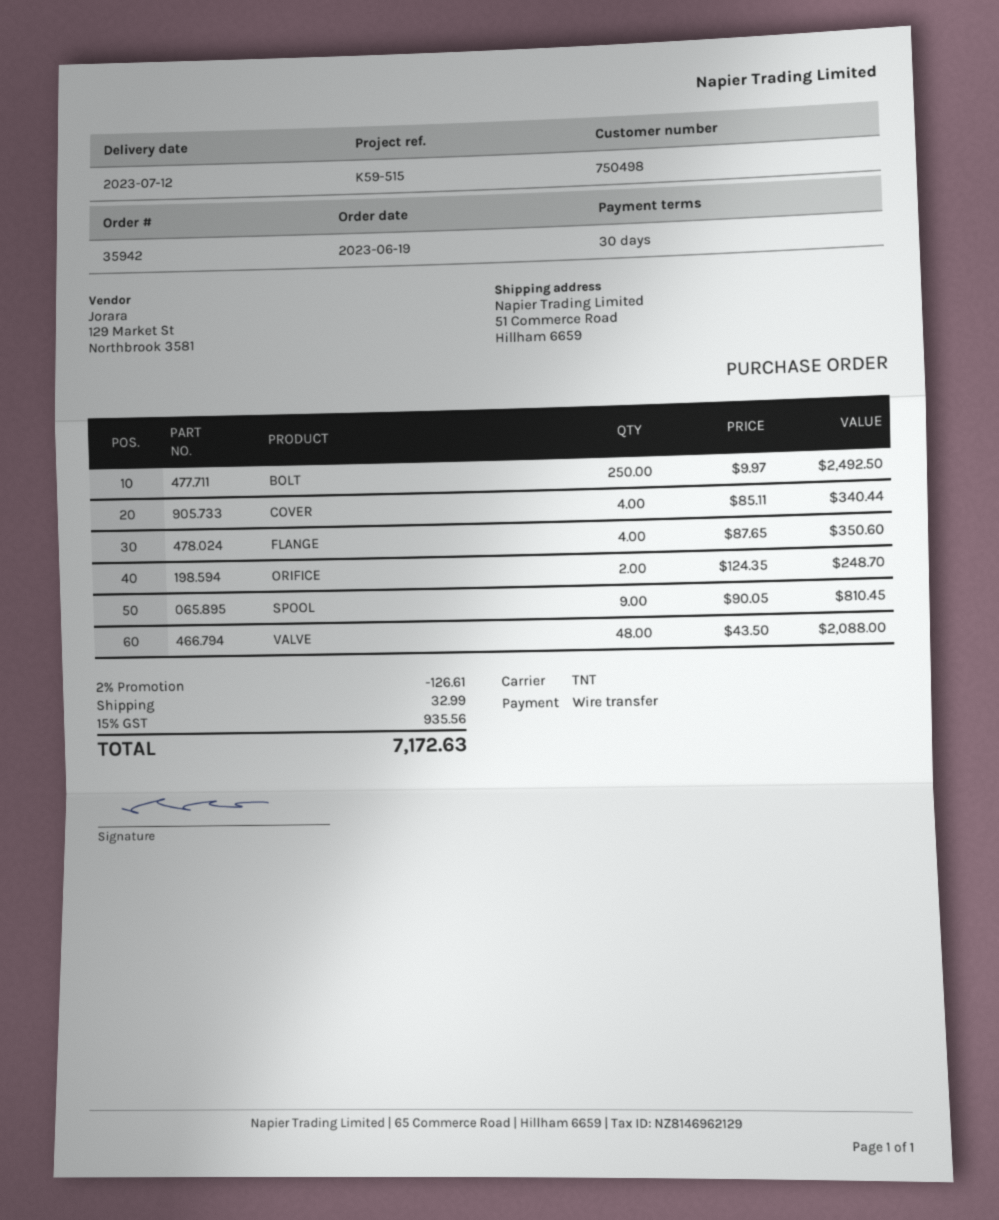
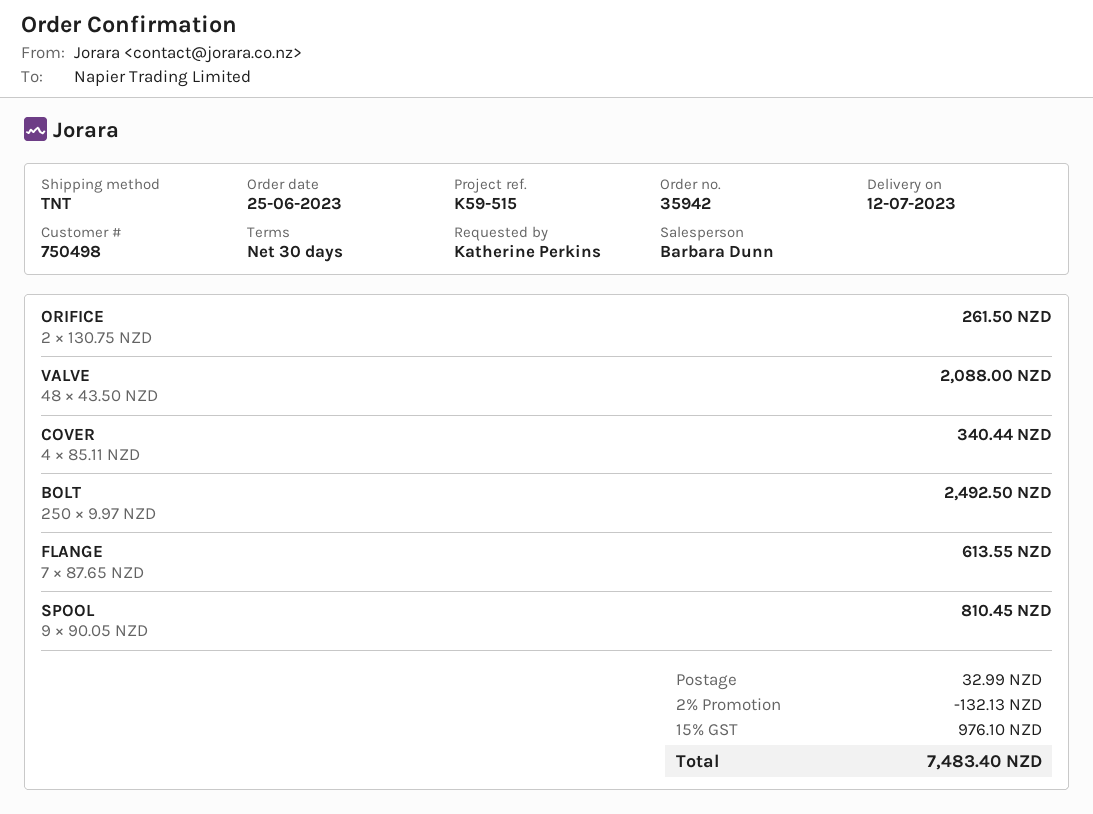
order date: 2023-06-19 -> 2023-06-25
FLANGE: 4 x 87.65 = 350.60 -> 7 x 87.65 = 613.55
ORIFICE: 2 x 124.35 = 248.70 -> 2 x 130.75 = 261.50
discount: 2% = 126.61 -> 2% = 132.13
tax: 15% = 935.56 -> 15% = 976.10
total: 7172.63 -> 7483.40

